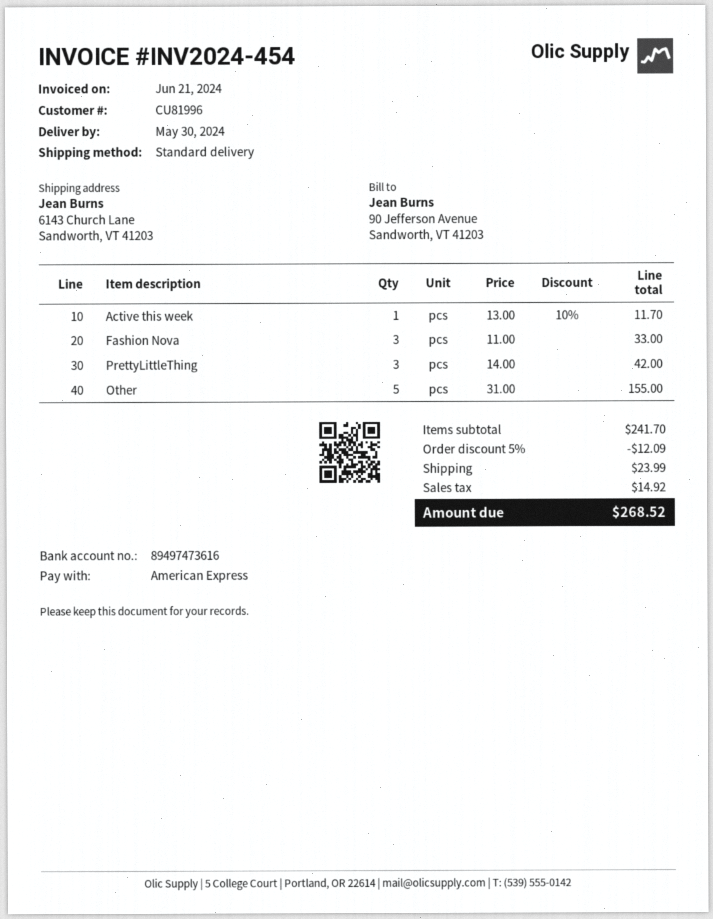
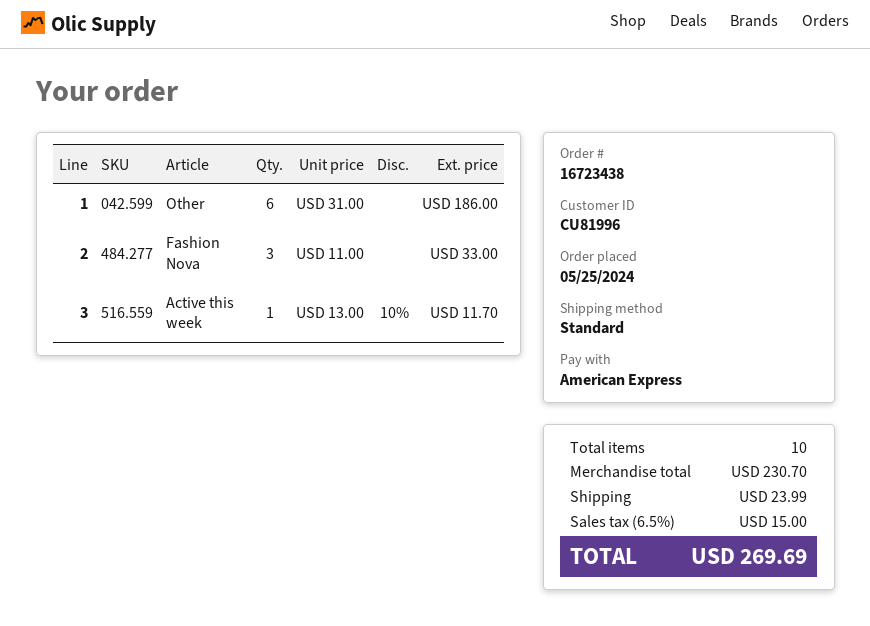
PrettyLittleThing: 3 x 14.00 = 42.00 -> none
Other: 5 x 31.00 = 155.00 -> 6 x 31.00 = 186.00
subtotal: 241.70 -> 230.70
discount: 5% = 12.09 -> none
tax: 14.92 -> 15.00
total: 268.52 -> 269.69

